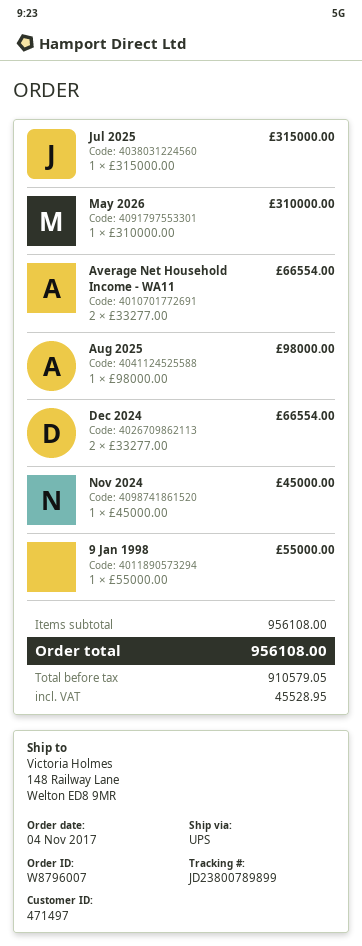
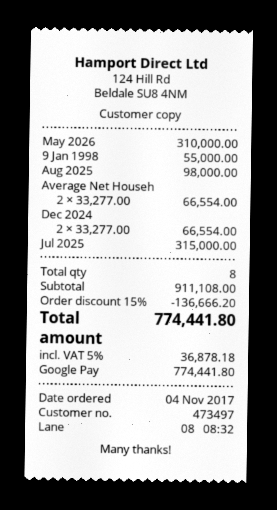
customer number: 471497 -> 473497
Nov 2024: 1 x 45000.00 = 45000.00 -> none
subtotal: 956108.00 -> 911108.00
discount: none -> 15% = 136666.20
tax: 45528.95 -> 36878.18
total: 956108.00 -> 774441.80

